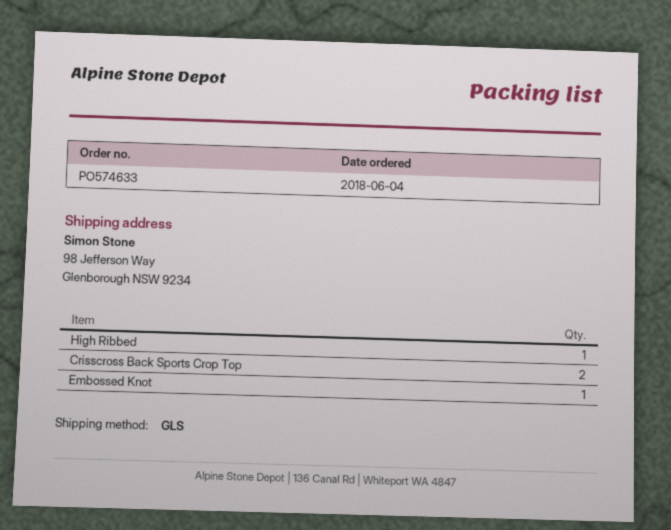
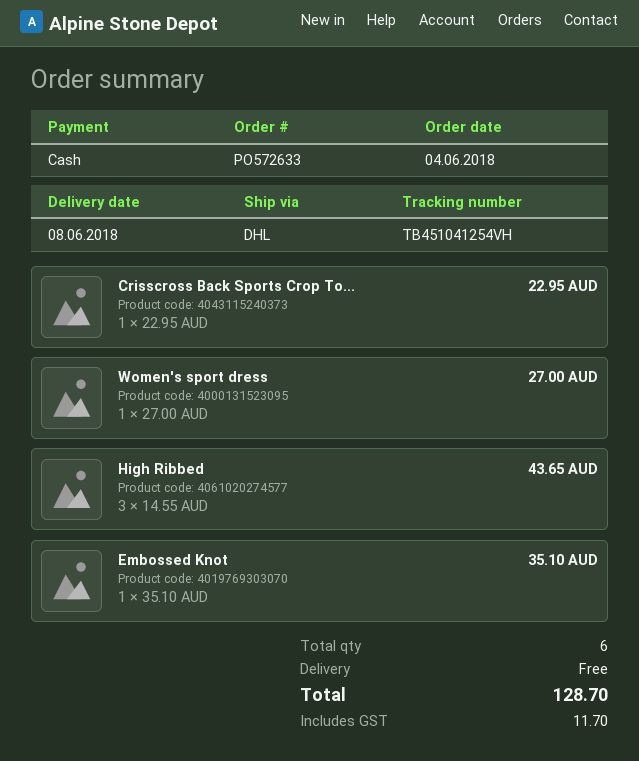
order number: PO574633 -> PO572633
shipping method: GLS -> DHL
High Ribbed: 1 -> 3
Crisscross Back Sports Crop Top: 2 -> 1
Women's sport dress: none -> 1

